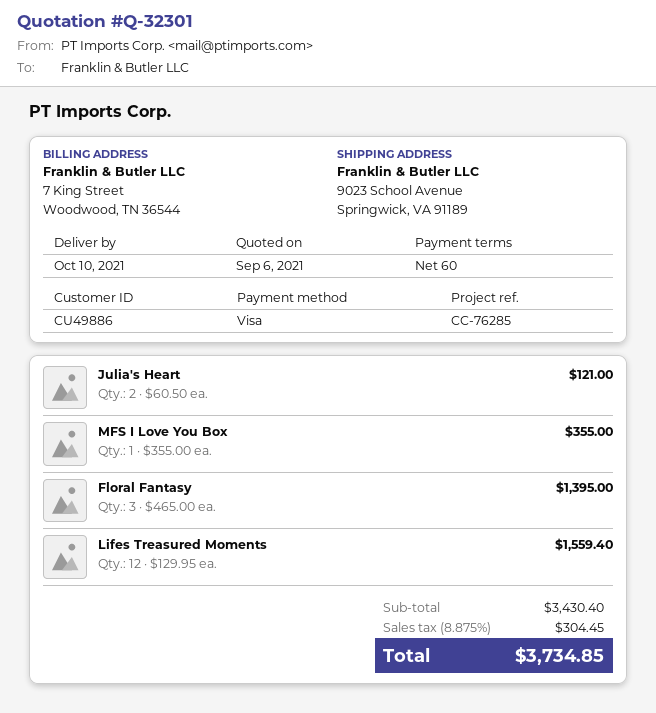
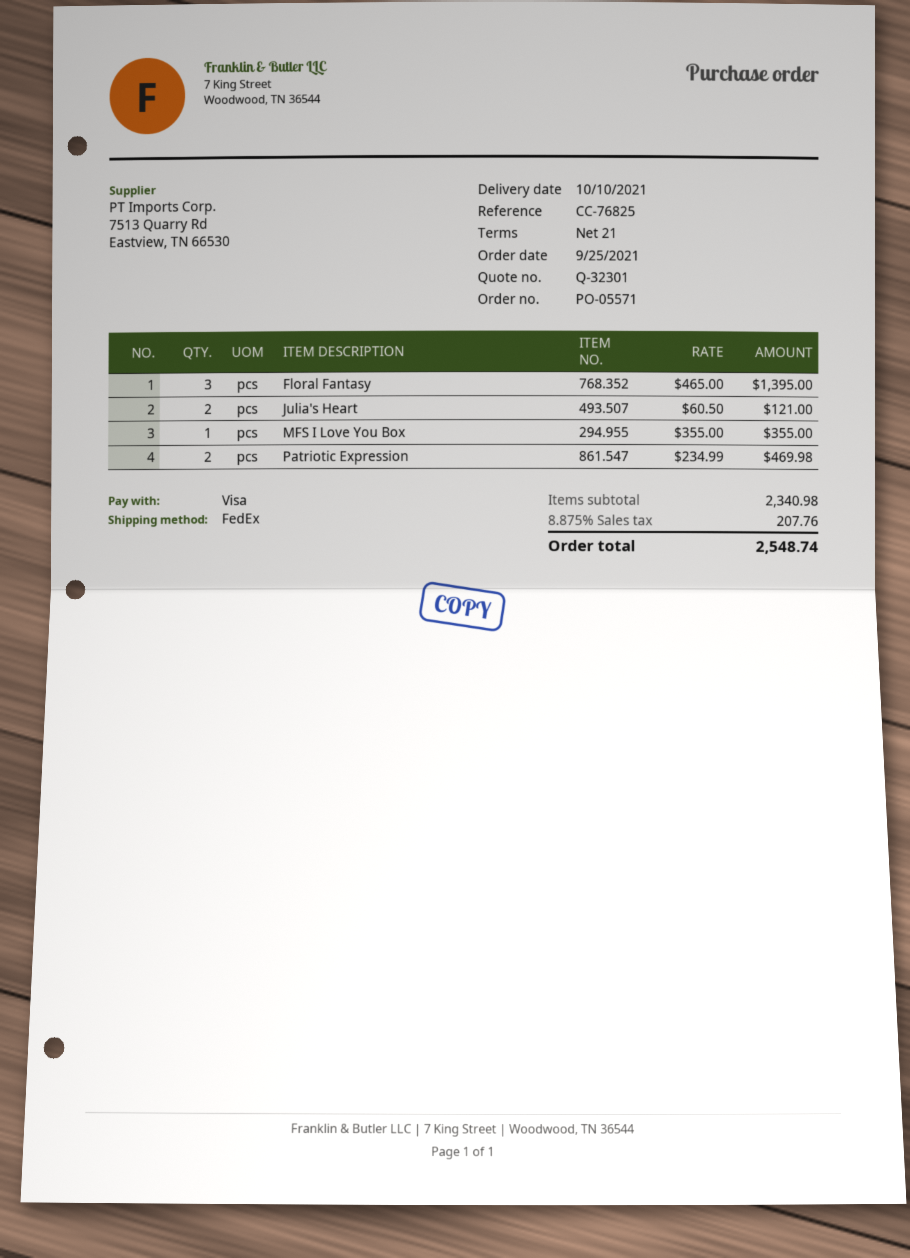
payment terms: 60 days -> 21 days
reference: CC-76285 -> CC-76825
Lifes Treasured Moments: 12 x 129.95 = 1559.40 -> none
Patriotic Expression: none -> 2 x 234.99 = 469.98
subtotal: 3430.40 -> 2340.98
tax: 8.875% = 304.45 -> 8.875% = 207.76
total: 3734.85 -> 2548.74

